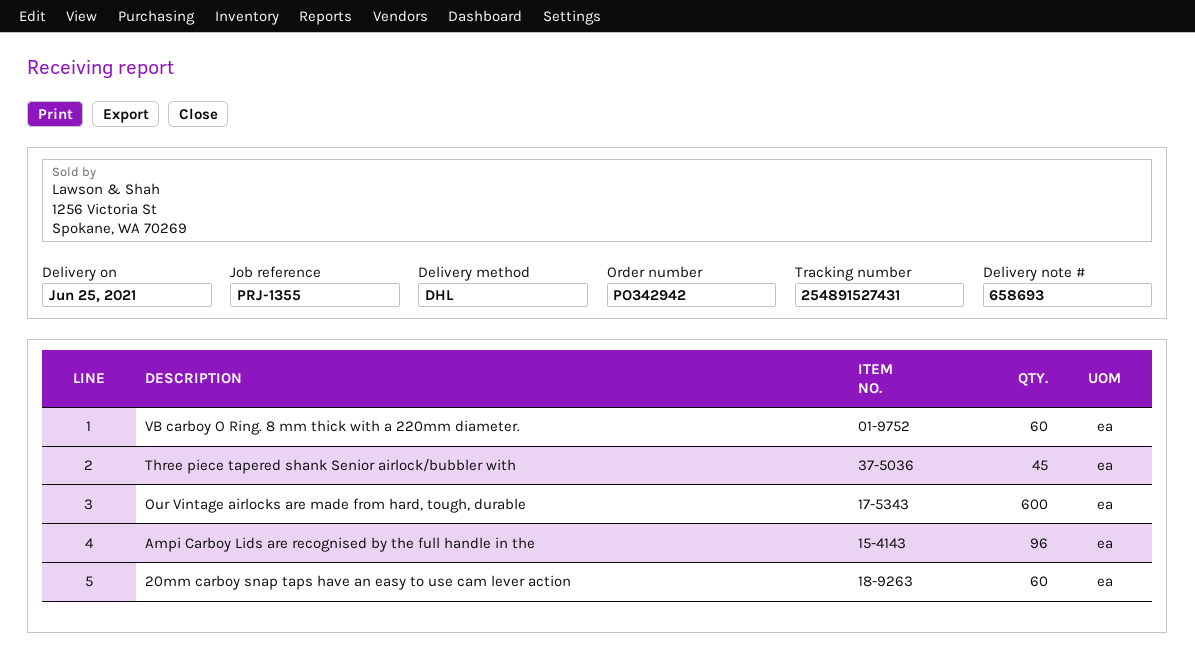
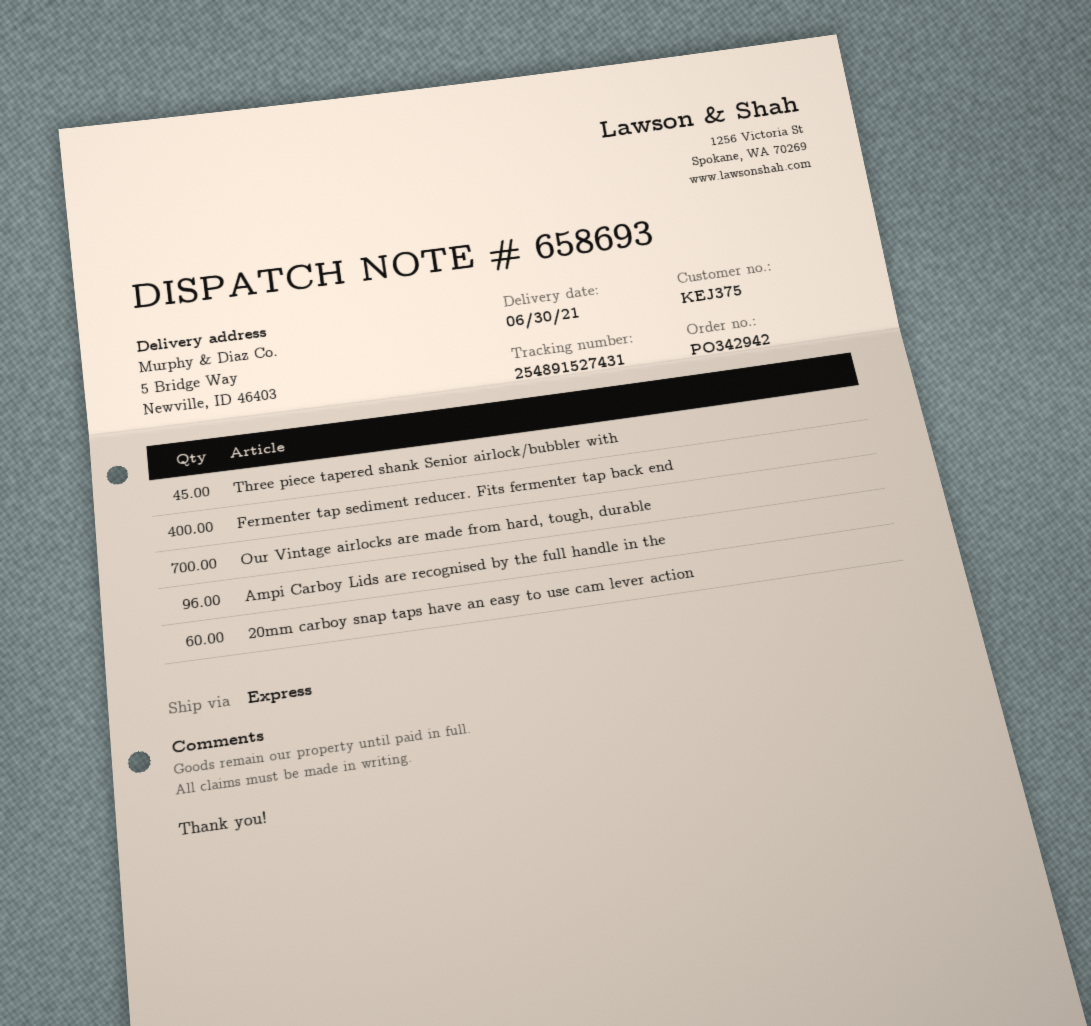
delivery date: 2021-06-25 -> 2021-06-30
shipping method: DHL -> express
VB carboy O Ring. 8 mm thick with a 220mm diameter.: 60 -> none
Our Vintage airlocks are made from hard, tough, durable: 600 -> 700
Fermenter tap sediment reducer. Fits fermenter tap back end: none -> 400

